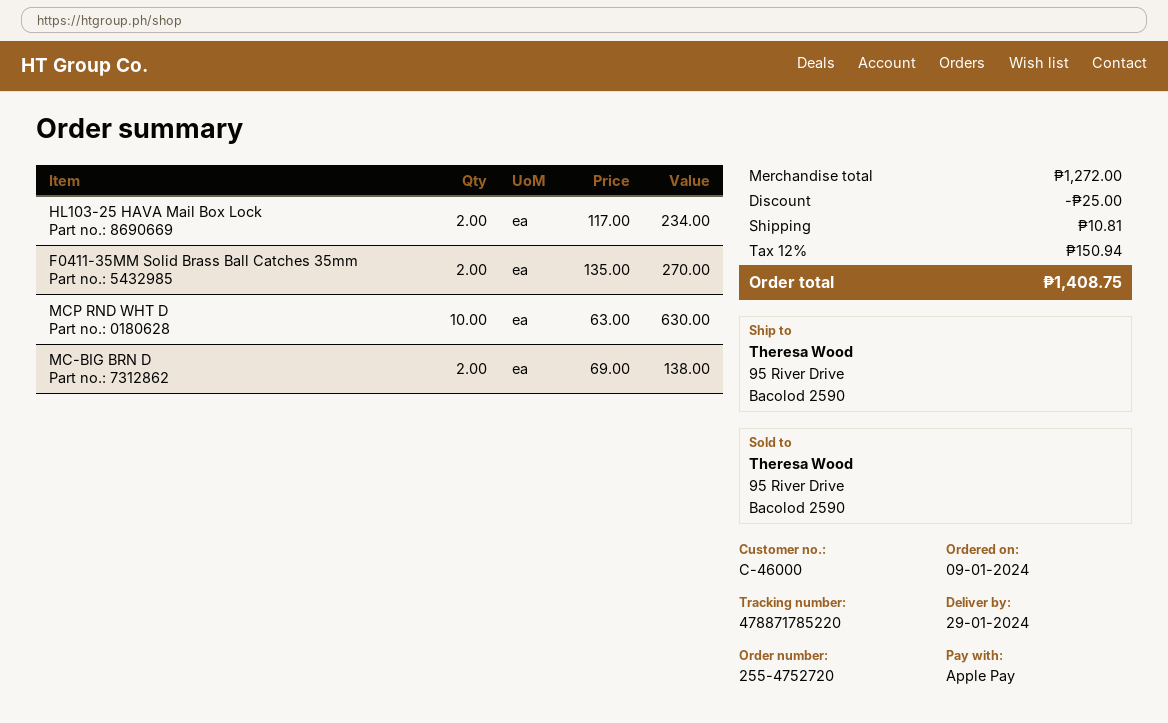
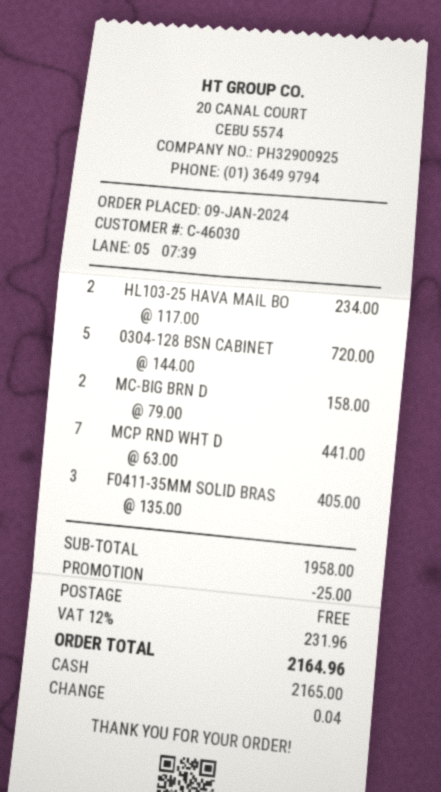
customer number: C-46000 -> C-46030
payment method: Apple Pay -> cash
F0411-35MM Solid Brass Ball Catches 35mm: 2 x 135.00 = 270.00 -> 3 x 135.00 = 405.00
MCP RND WHT D: 10 x 63.00 = 630.00 -> 7 x 63.00 = 441.00
MC-BIG BRN D: 2 x 69.00 = 138.00 -> 2 x 79.00 = 158.00
0304-128 BSN CABINET: none -> 5 x 144.00 = 720.00
subtotal: 1272.00 -> 1958.00
shipping: 10.81 -> 0.00
tax: 12% = 150.94 -> 12% = 231.96
total: 1408.75 -> 2164.96

